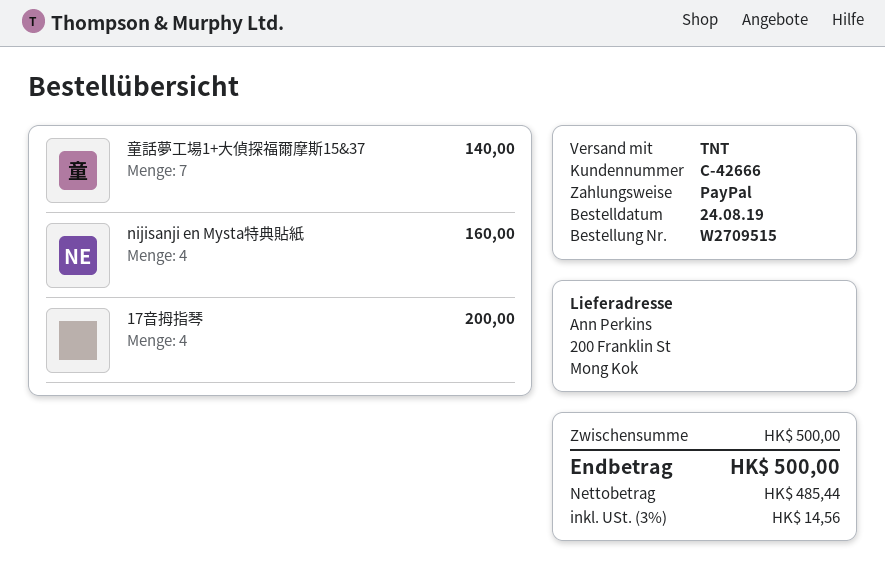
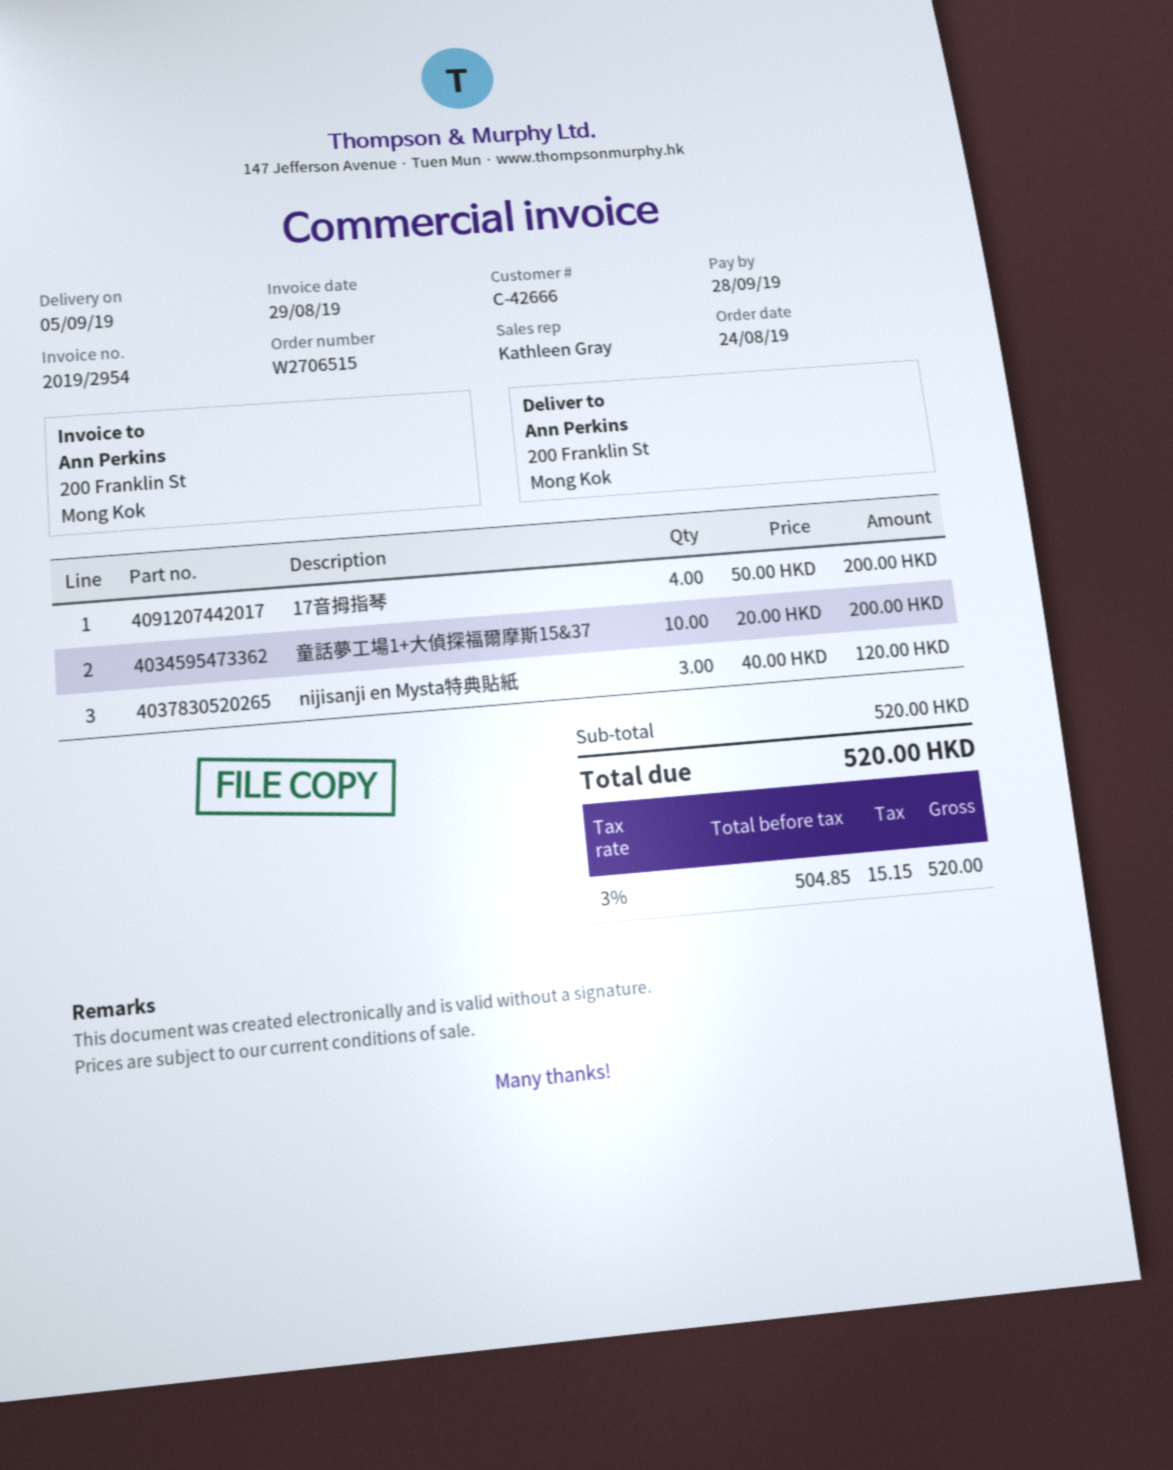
order number: W2709515 -> W2706515
童話夢工場1+大偵探福爾摩斯15&37: 7 for 140.00 -> 10 for 200.00
nijisanji en Mysta特典貼紙: 4 for 160.00 -> 3 for 120.00
subtotal: 500.00 -> 520.00
net: 485.44 -> 504.85
tax: 3% = 14.56 -> 3% = 15.15
total: 500.00 -> 520.00

